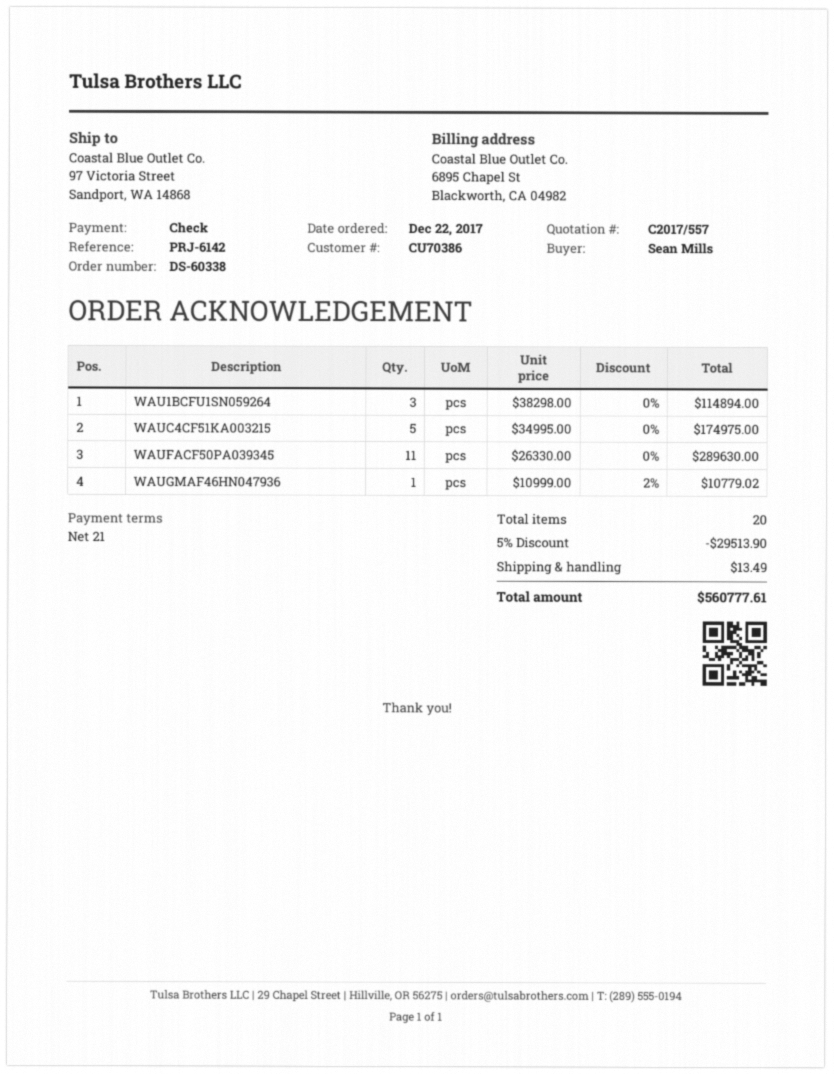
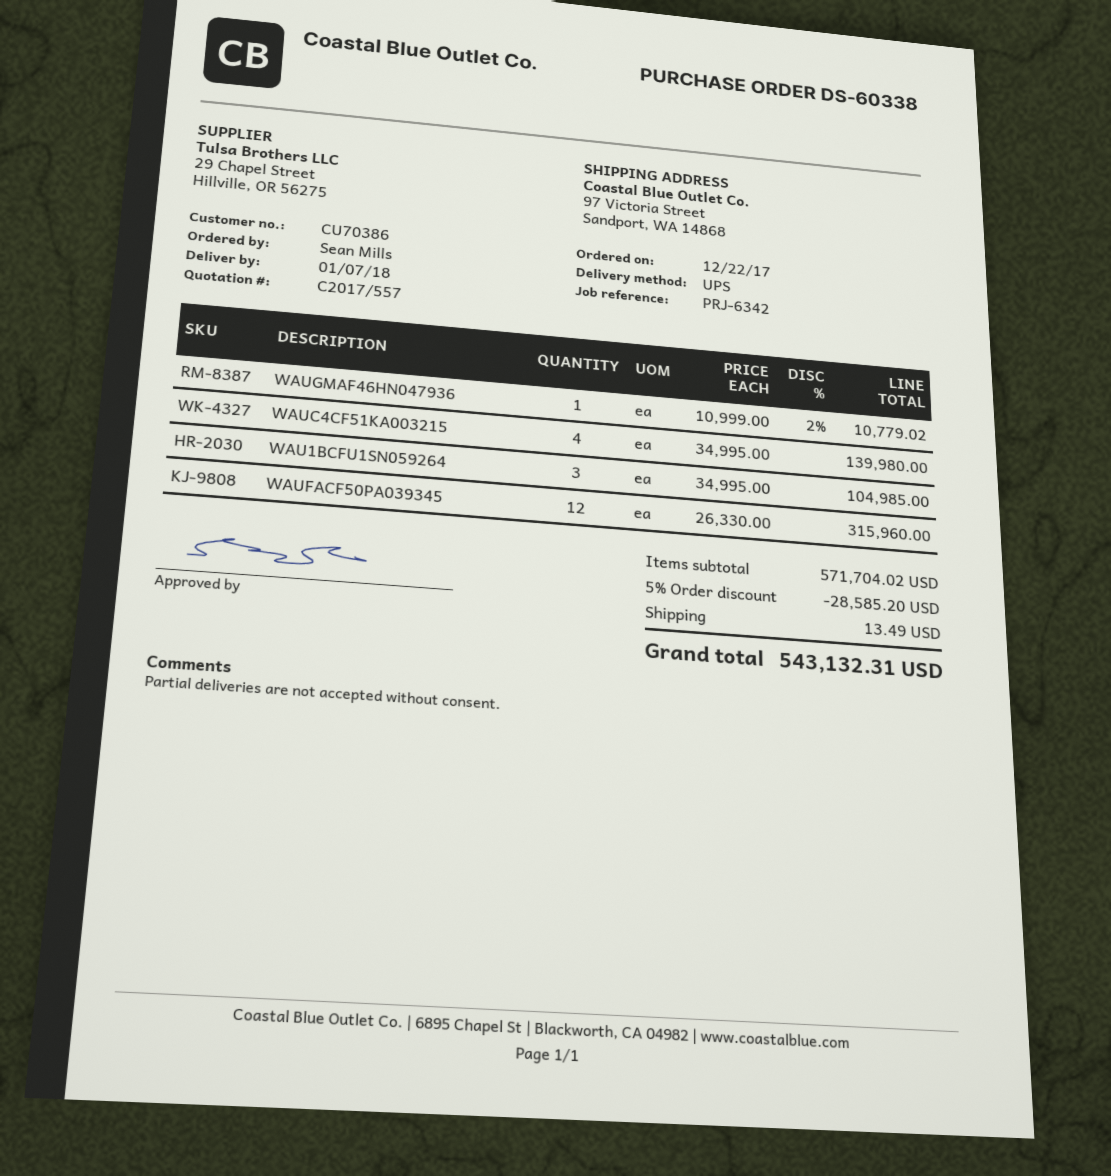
reference: PRJ-6142 -> PRJ-6342
WAU1BCFU1SN059264: 3 x 38298.00 = 114894.00 -> 3 x 34995.00 = 104985.00
WAUC4CF51KA003215: 5 x 34995.00 = 174975.00 -> 4 x 34995.00 = 139980.00
WAUFACF50PA039345: 11 x 26330.00 = 289630.00 -> 12 x 26330.00 = 315960.00
discount: 5% = 29513.90 -> 5% = 28585.20
total: 560777.61 -> 543132.31

